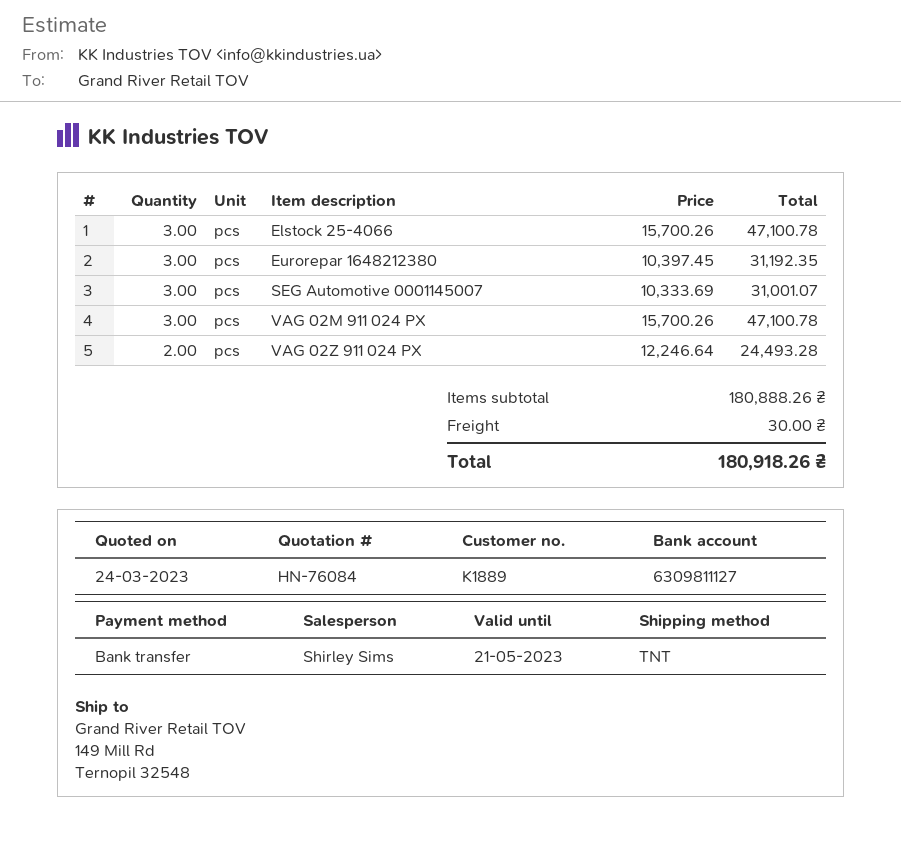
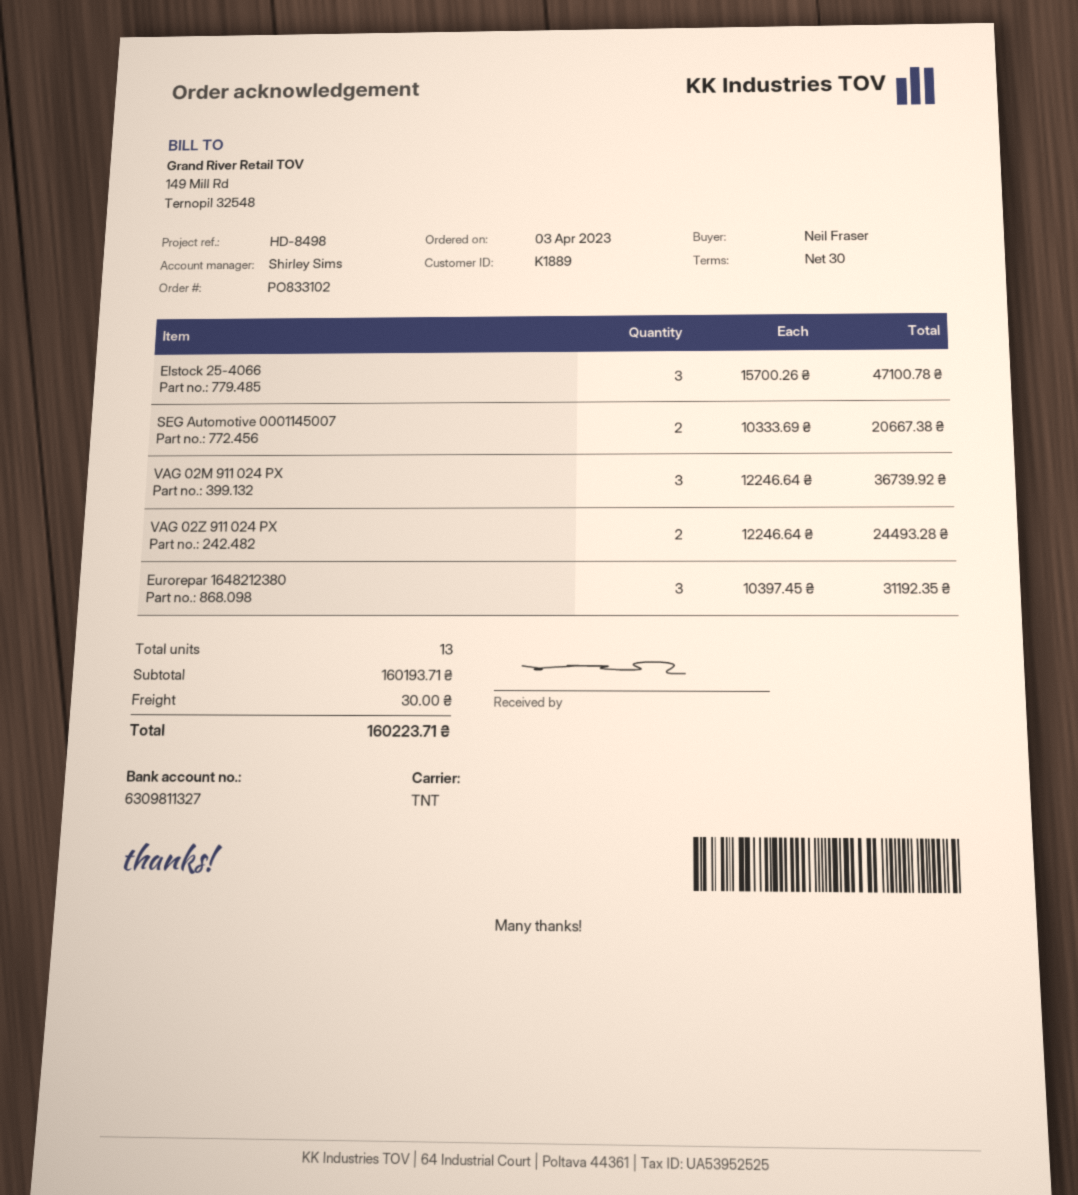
bank account: 6309811127 -> 6309811327
SEG Automotive 0001145007: 3 x 10333.69 = 31001.07 -> 2 x 10333.69 = 20667.38
VAG 02M 911 024 PX: 3 x 15700.26 = 47100.78 -> 3 x 12246.64 = 36739.92
subtotal: 180888.26 -> 160193.71
total: 180918.26 -> 160223.71

